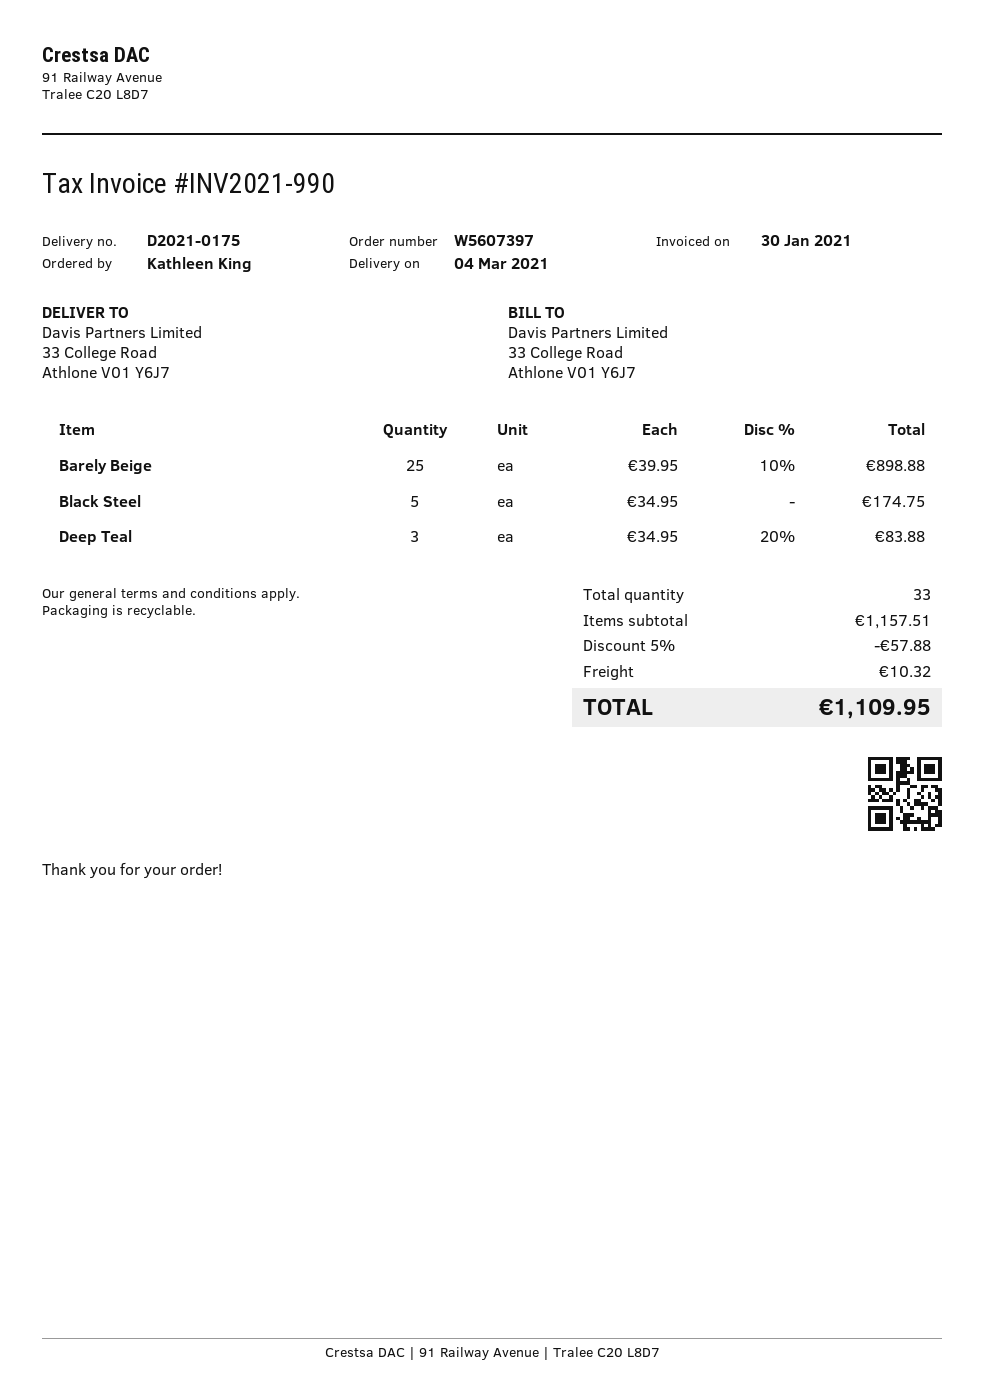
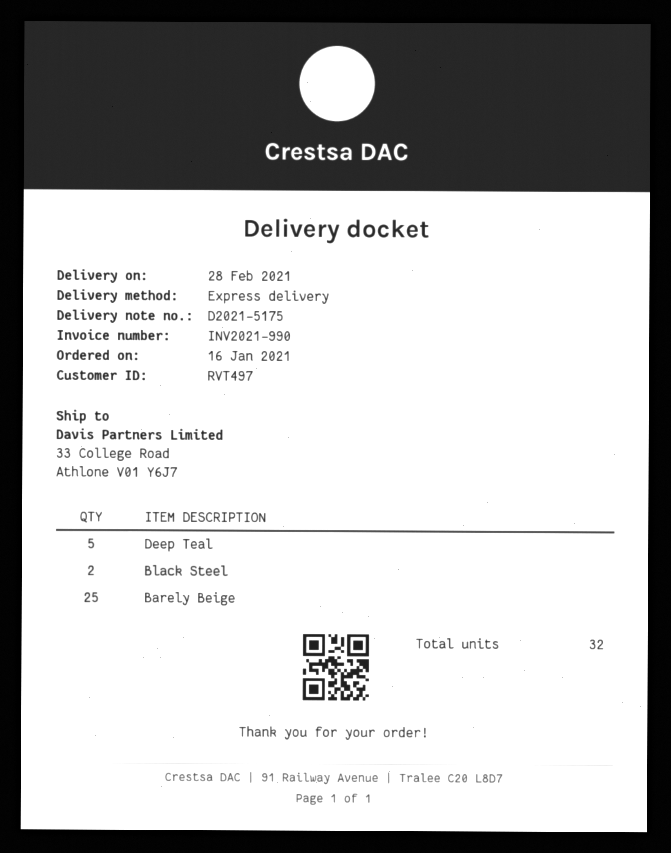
delivery note number: D2021-0175 -> D2021-5175
delivery date: 2021-03-04 -> 2021-02-28
Black Steel: 5 -> 2
Deep Teal: 3 -> 5
total quantity: 33 -> 32

